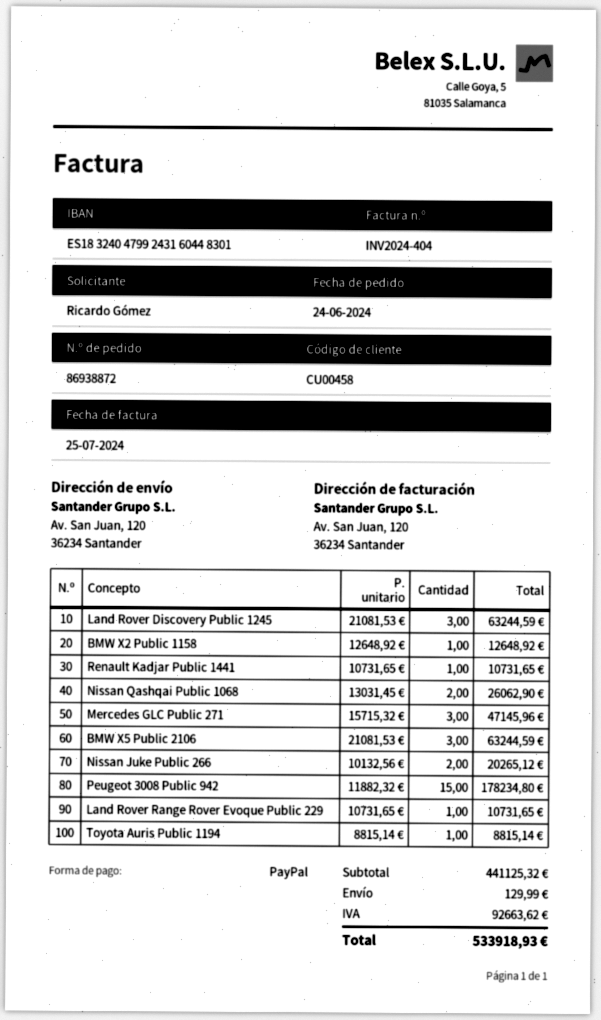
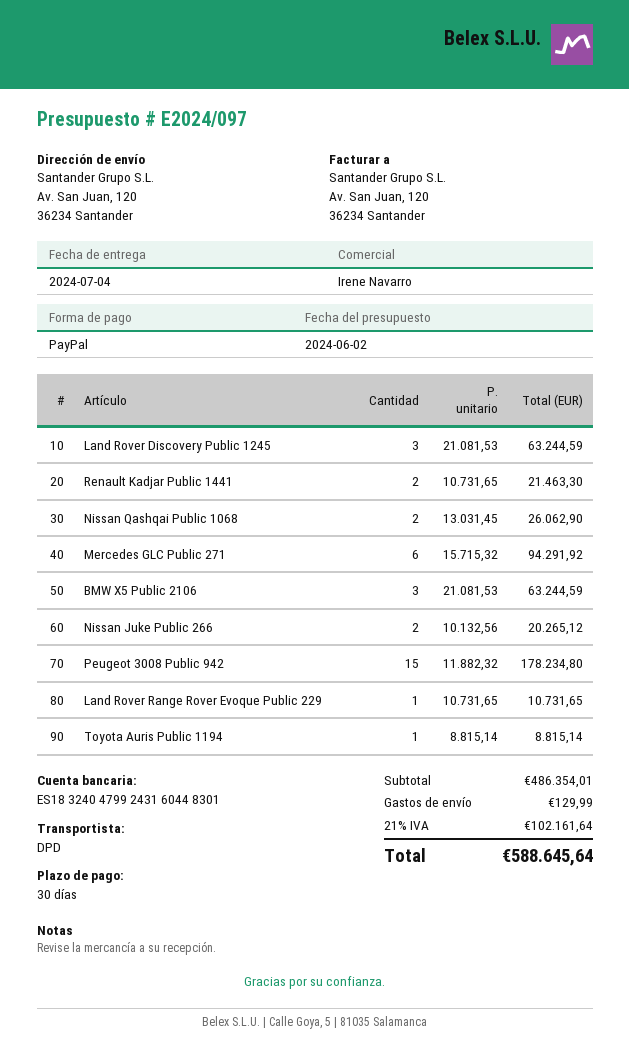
BMW X2 Public 1158: 1 x 12648.92 = 12648.92 -> none
Renault Kadjar Public 1441: 1 x 10731.65 = 10731.65 -> 2 x 10731.65 = 21463.30
Mercedes GLC Public 271: 3 x 15715.32 = 47145.96 -> 6 x 15715.32 = 94291.92
subtotal: 441125.32 -> 486354.01
tax: 92663.62 -> 102161.64
total: 533918.93 -> 588645.64

